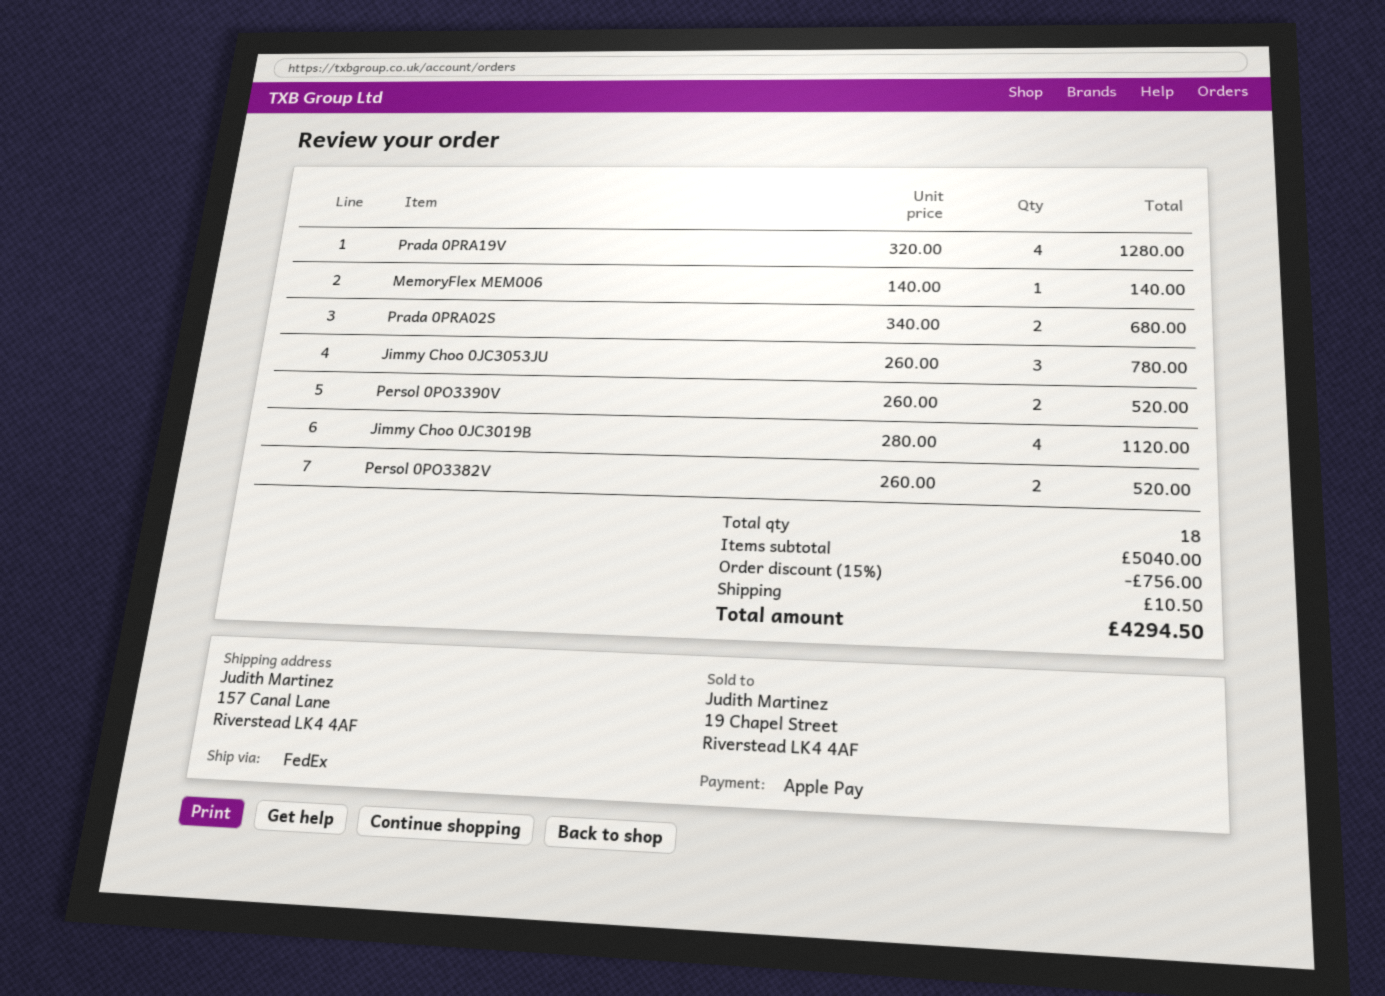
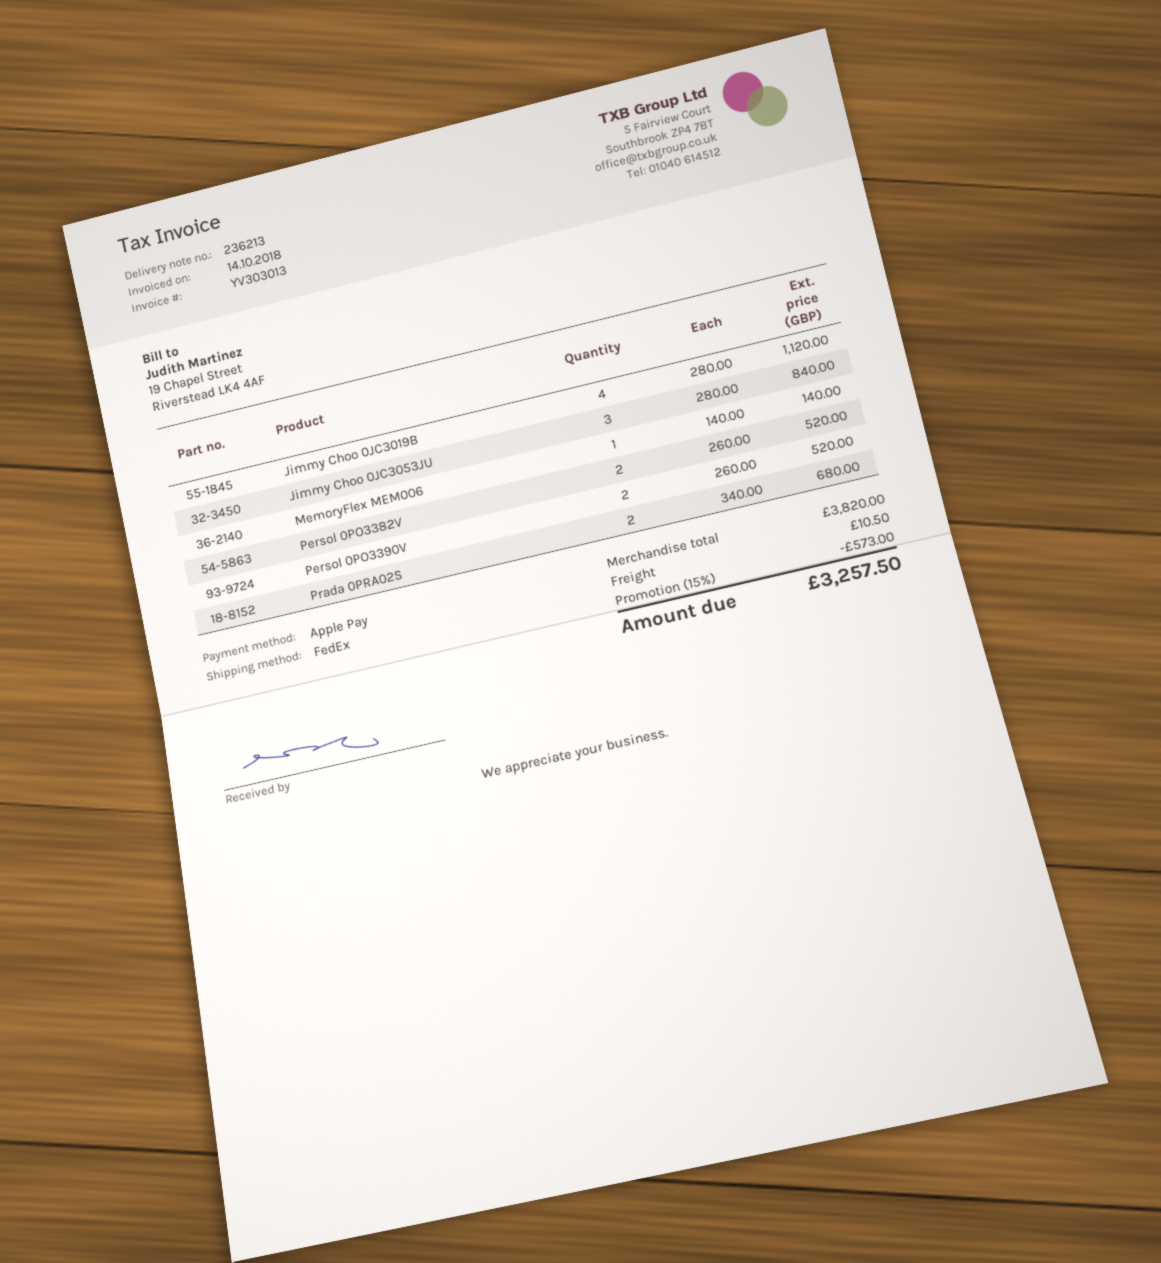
Prada 0PRA19V: 4 x 320.00 = 1280.00 -> none
Jimmy Choo 0JC3053JU: 3 x 260.00 = 780.00 -> 3 x 280.00 = 840.00
subtotal: 5040.00 -> 3820.00
discount: 15% = 756.00 -> 15% = 573.00
total: 4294.50 -> 3257.50

